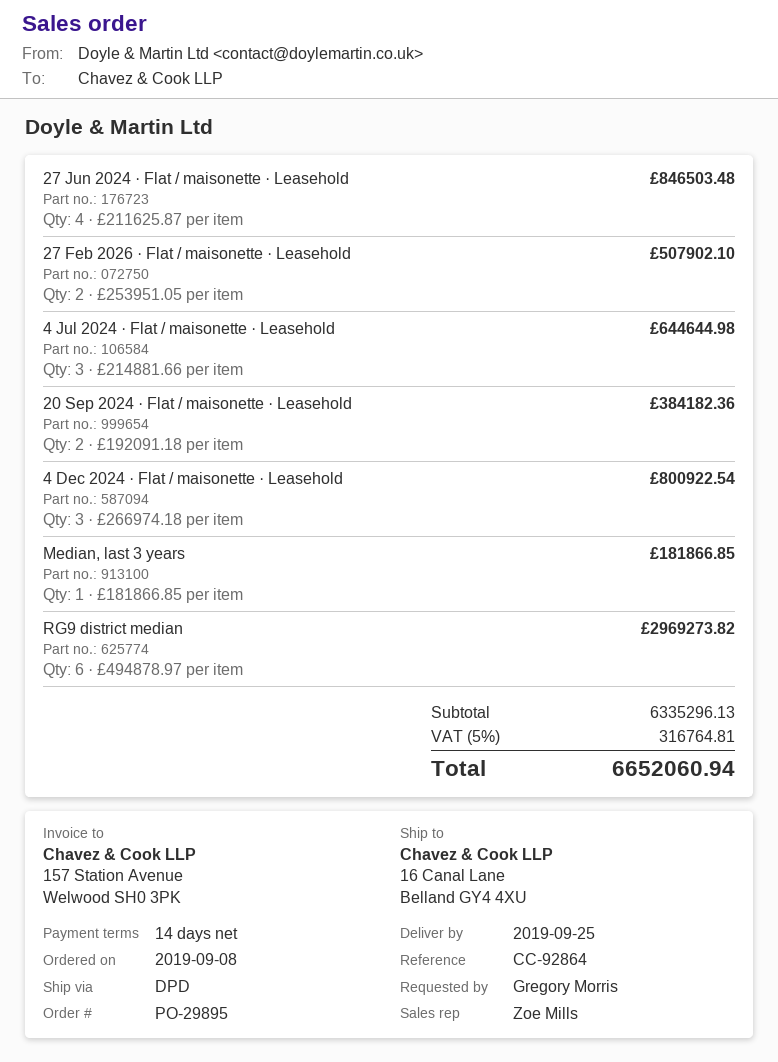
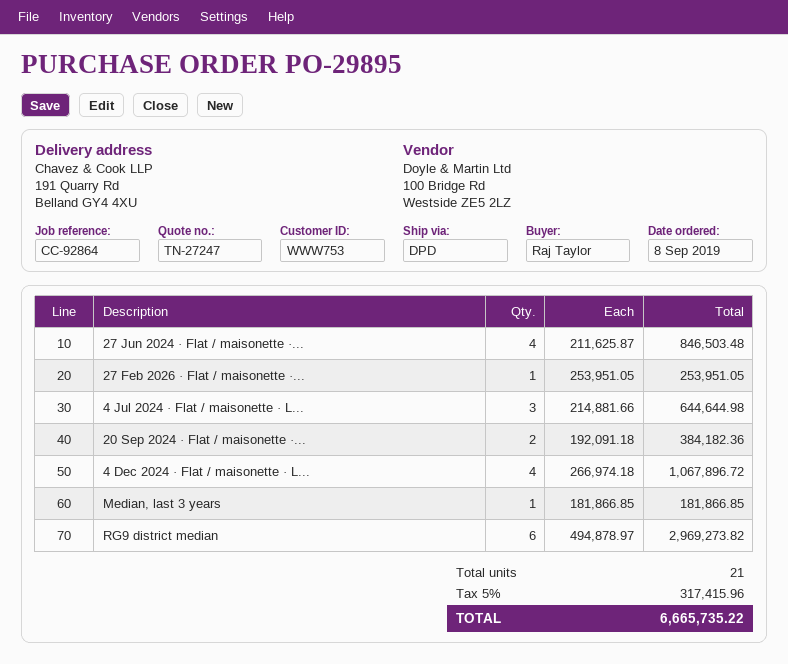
ordered by: Gregory Morris -> Raj Taylor
ship to: 16 Canal Lane, Belland GY4 4XU -> 191 Quarry Rd, Belland GY4 4XU
27 Feb 2026 · Flat / maisonette · Leasehold: 2 x 253951.05 = 507902.10 -> 1 x 253951.05 = 253951.05
4 Dec 2024 · Flat / maisonette · Leasehold: 3 x 266974.18 = 800922.54 -> 4 x 266974.18 = 1067896.72
tax: 5% = 316764.81 -> 5% = 317415.96
total: 6652060.94 -> 6665735.22

